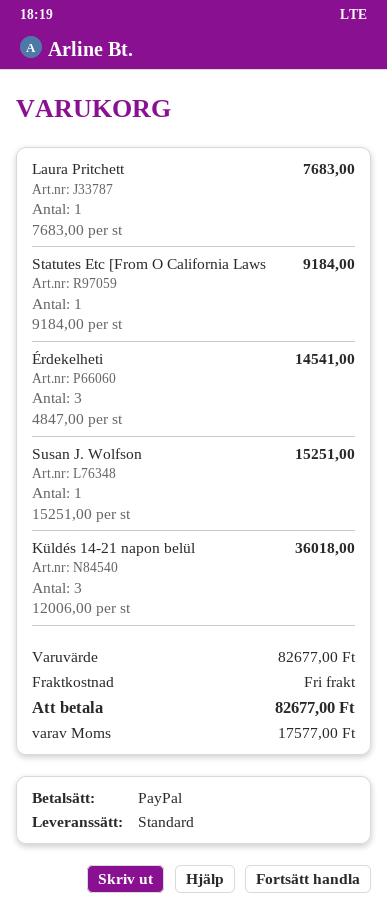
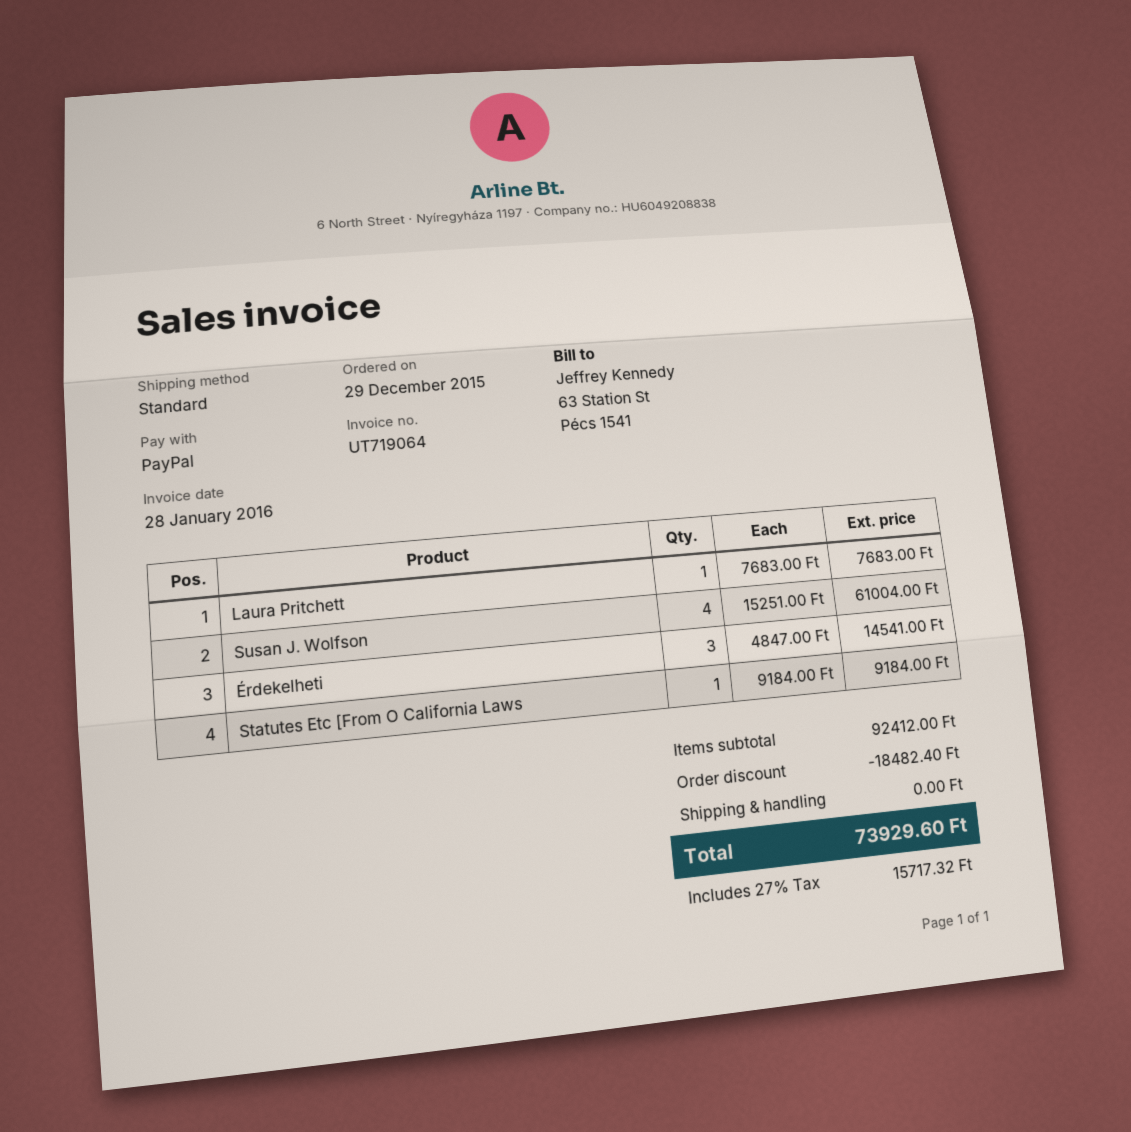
Susan J. Wolfson: 1 x 15251.00 = 15251.00 -> 4 x 15251.00 = 61004.00
Küldés 14-21 napon belül: 3 x 12006.00 = 36018.00 -> none
subtotal: 82677.00 -> 92412.00
discount: none -> 18482.40
tax: 17577.00 -> 15717.32
total: 82677.00 -> 73929.60

